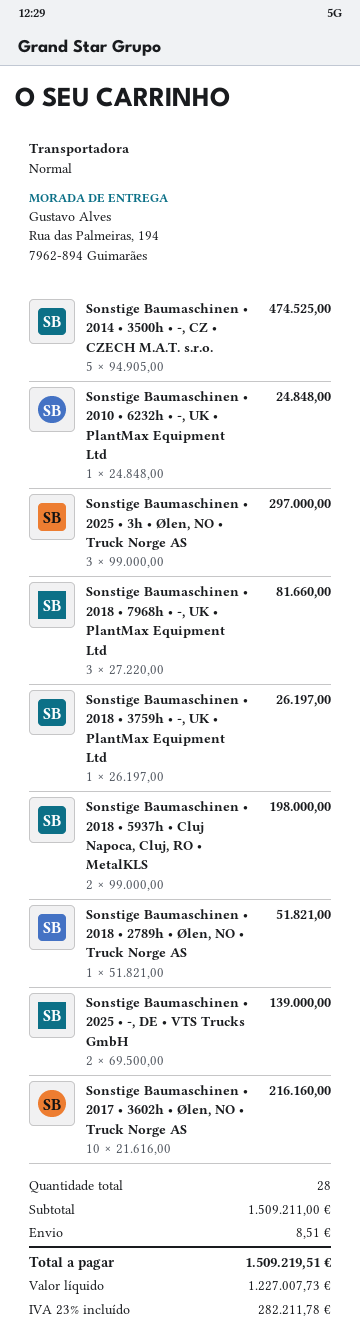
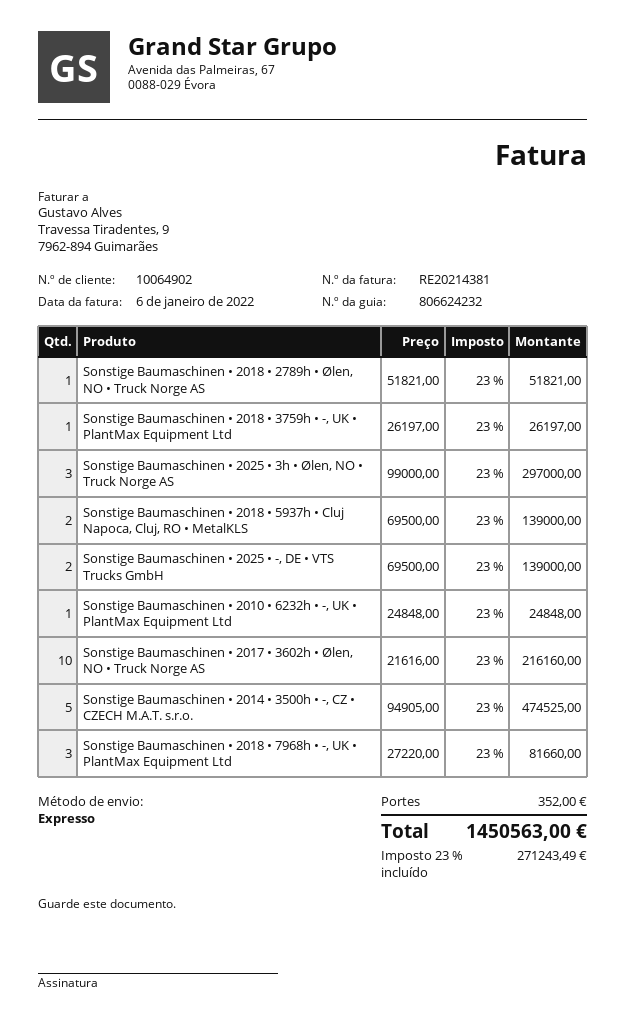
shipping method: standard -> express
Sonstige Baumaschinen • 2018 • 5937h • Cluj Napoca, Cluj, RO • MetalKLS: 2 x 99000.00 = 198000.00 -> 2 x 69500.00 = 139000.00
shipping: 8.51 -> 352.00
tax: 23% = 282211.78 -> 23% = 271243.49
total: 1509219.51 -> 1450563.00

